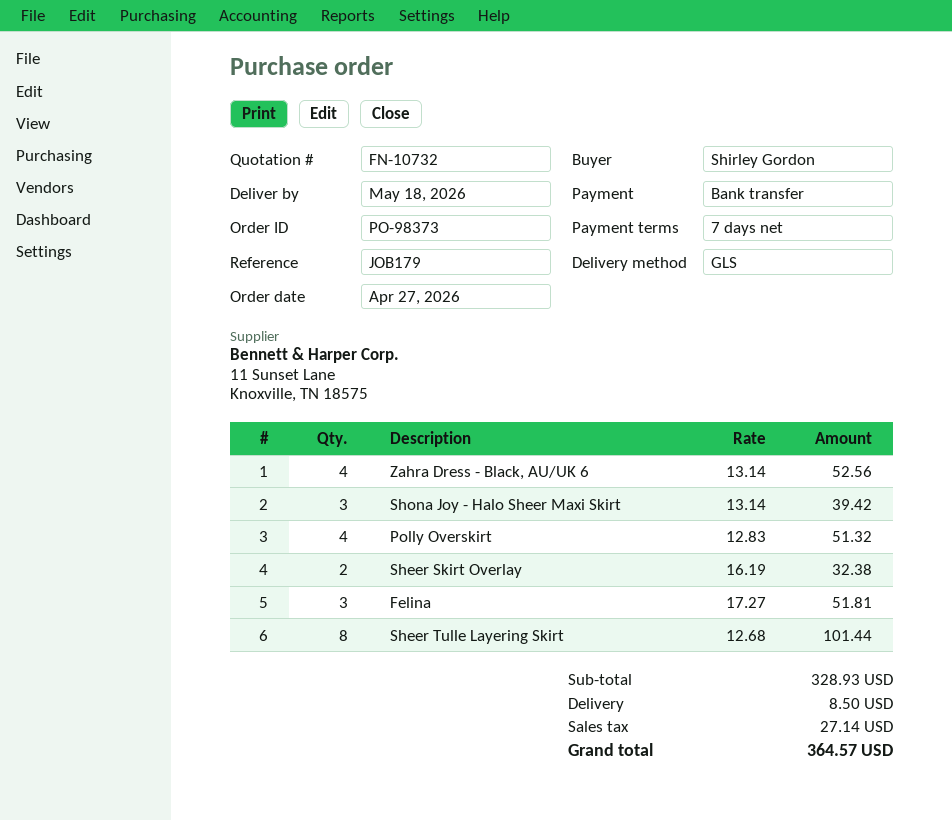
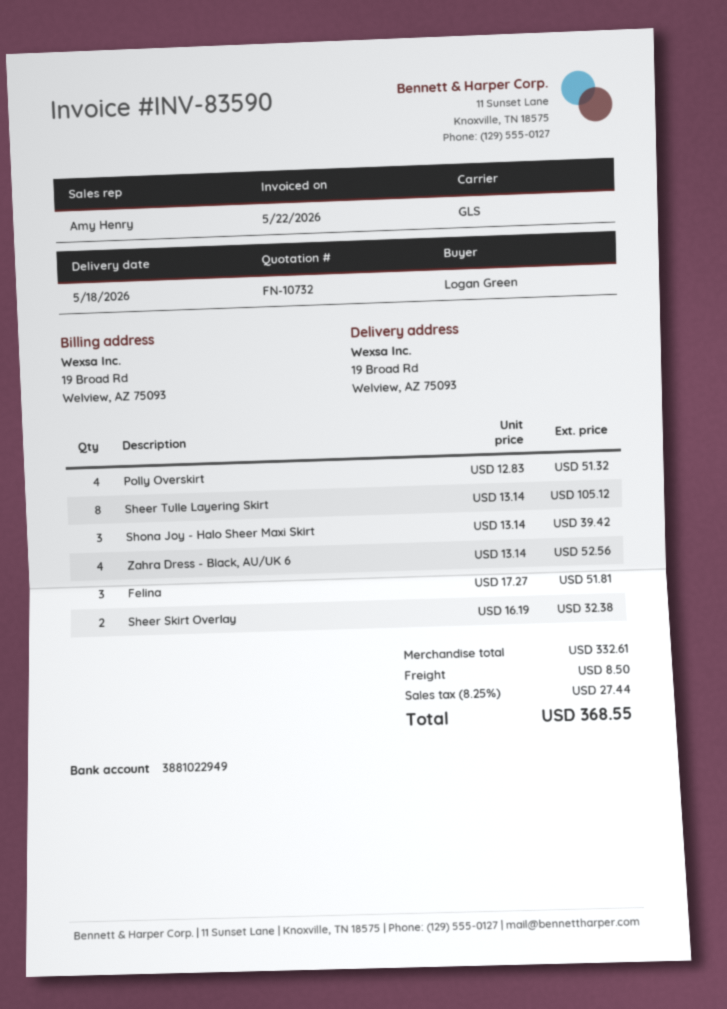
ordered by: Shirley Gordon -> Logan Green
Sheer Tulle Layering Skirt: 8 x 12.68 = 101.44 -> 8 x 13.14 = 105.12
subtotal: 328.93 -> 332.61
tax: 27.14 -> 27.44
total: 364.57 -> 368.55

